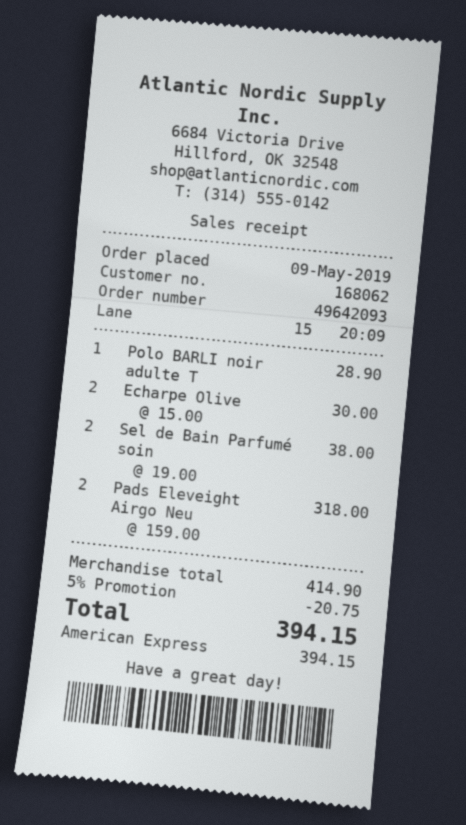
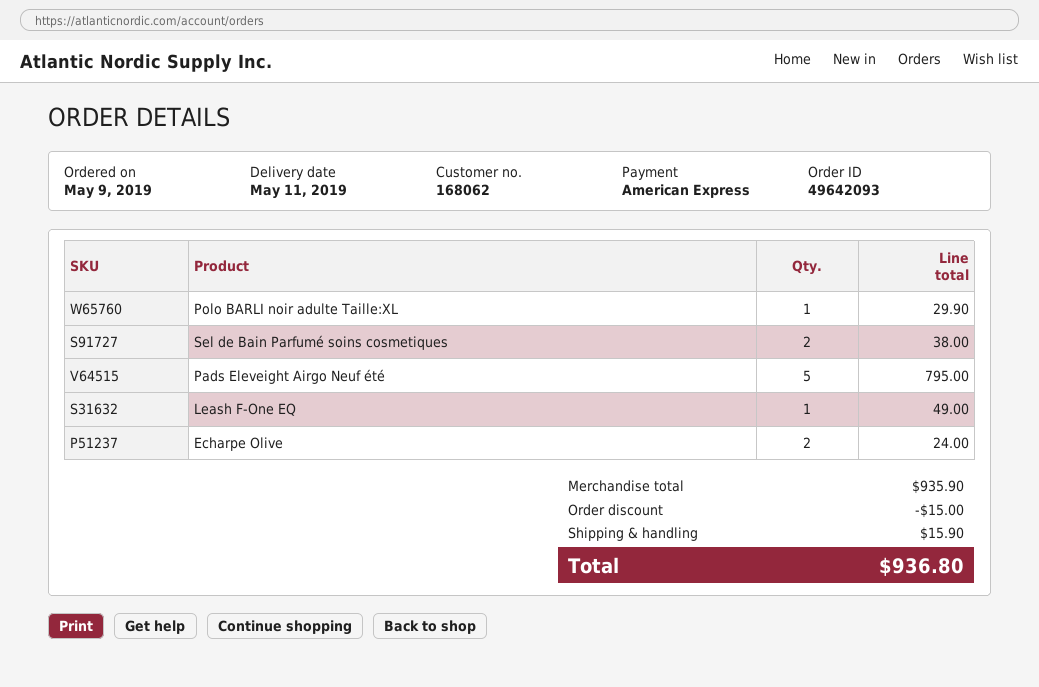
Polo BARLI noir adulte T: 1 for 28.90 -> 1 for 29.90
Echarpe Olive: 2 for 30.00 -> 2 for 24.00
Pads Eleveight Airgo Neu: 2 for 318.00 -> 5 for 795.00
Leash F-One EQ: none -> 1 for 49.00
subtotal: 414.90 -> 935.90
discount: 20.75 -> 15.00
shipping: none -> 15.90
total: 394.15 -> 936.80

